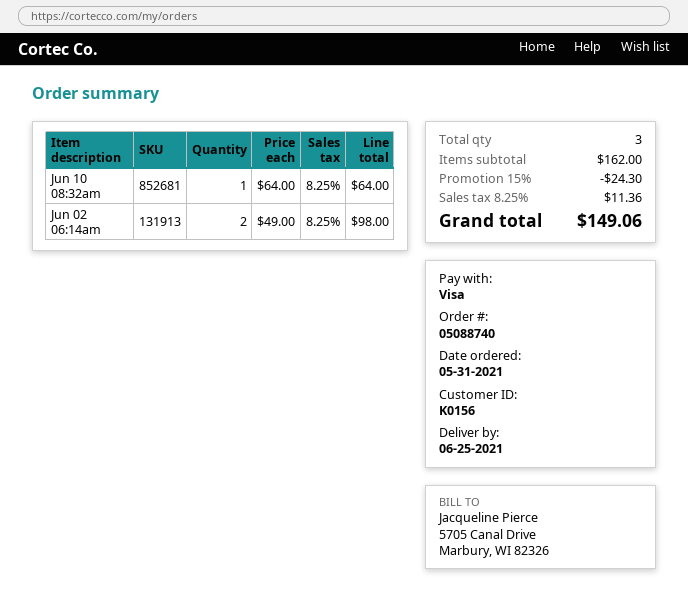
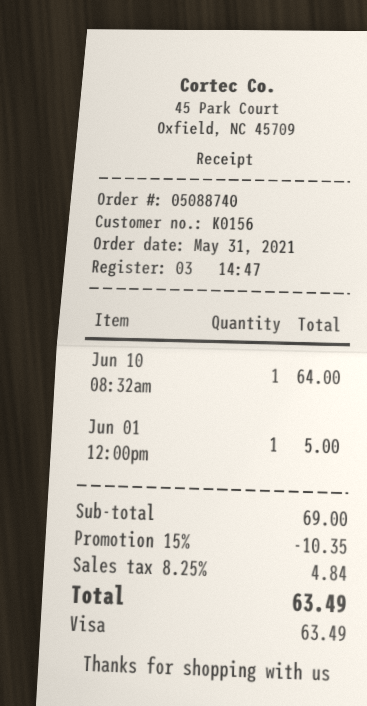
Jun 02 06:14am: 2 for 98.00 -> none
Jun 01 12:00pm: none -> 1 for 5.00
subtotal: 162.00 -> 69.00
discount: 15% = 24.30 -> 15% = 10.35
tax: 8.25% = 11.36 -> 8.25% = 4.84
total: 149.06 -> 63.49

